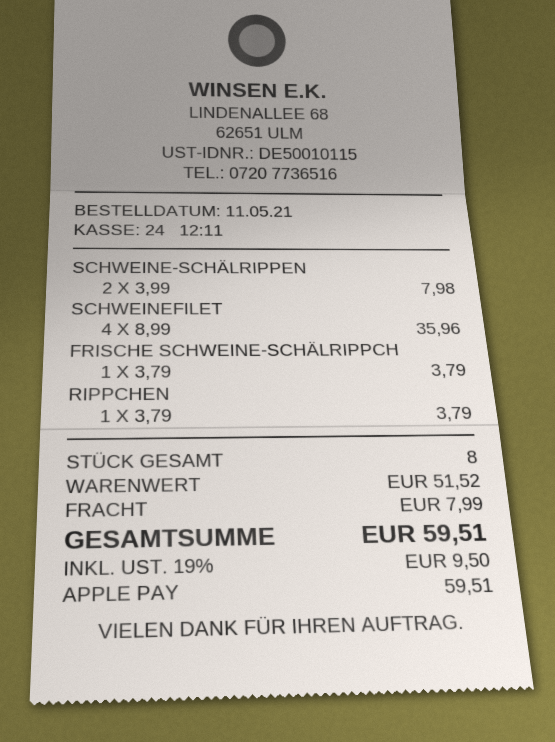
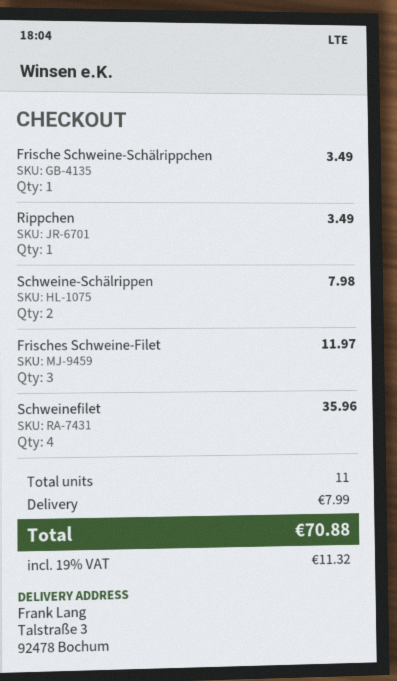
FRISCHE SCHWEINE-SCHÄLRIPPCH: 1 for 3.79 -> 1 for 3.49
RIPPCHEN: 1 for 3.79 -> 1 for 3.49
Frisches Schweine-Filet: none -> 3 for 11.97
total quantity: 8 -> 11
tax: 19% = 9.50 -> 19% = 11.32
total: 59.51 -> 70.88

